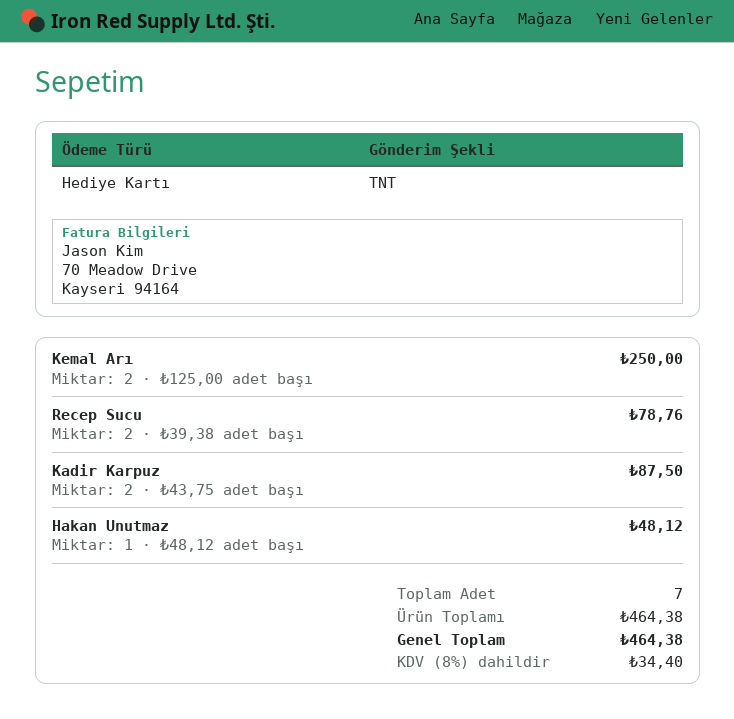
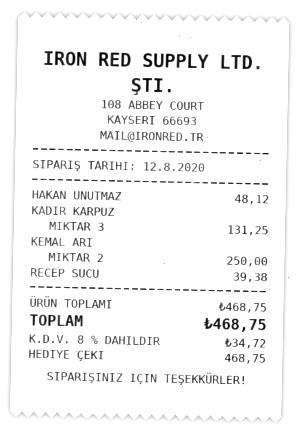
Recep Sucu: 2 for 78.76 -> 1 for 39.38
Kadir Karpuz: 2 for 87.50 -> 3 for 131.25
subtotal: 464.38 -> 468.75
tax: 8% = 34.40 -> 8% = 34.72
total: 464.38 -> 468.75

